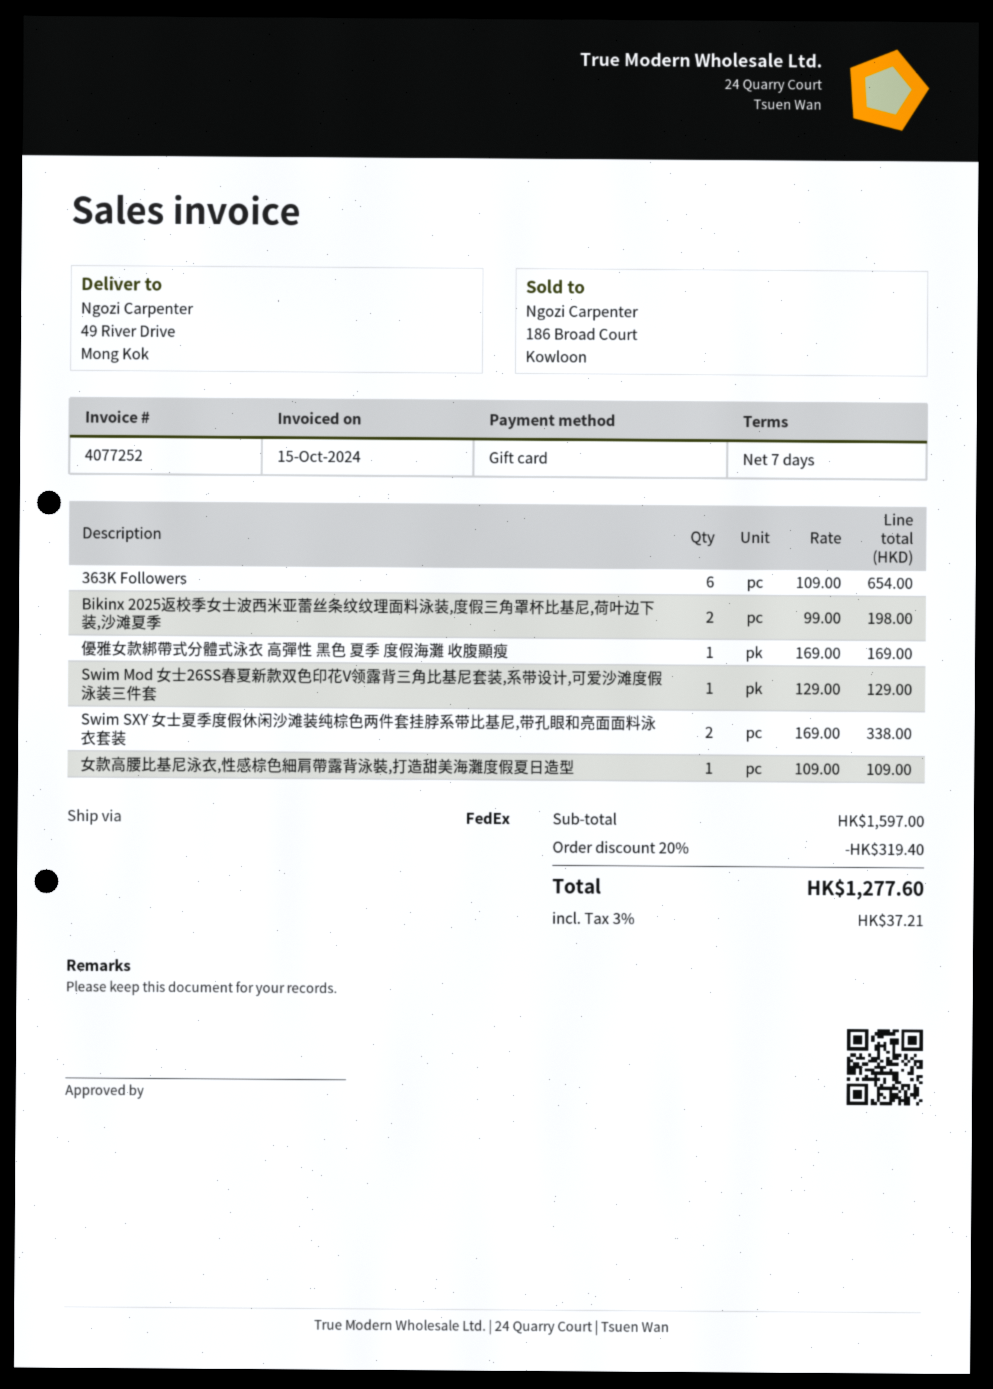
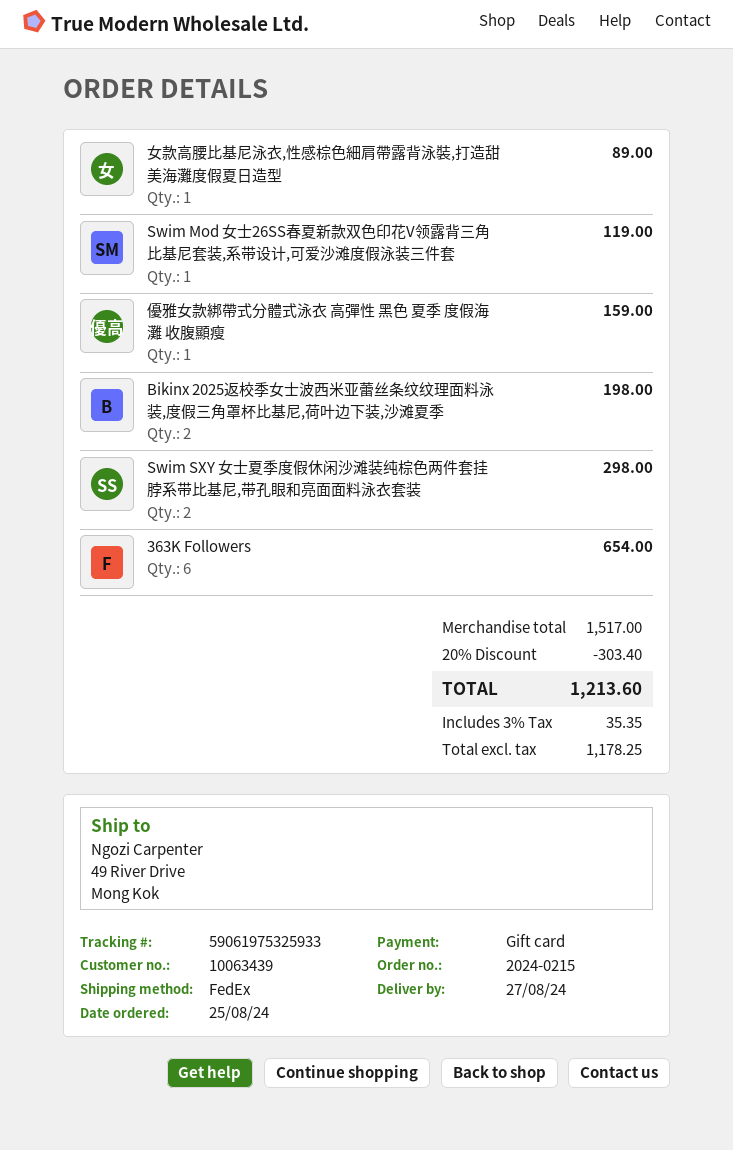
優雅女款綁帶式分體式泳衣 高彈性 黑色 夏季 度假海灘 收腹顯瘦: 1 for 169.00 -> 1 for 159.00
Swim Mod 女士26SS春夏新款双色印花V领露背三角比基尼套装,系带设计,可爱沙滩度假泳装三件套: 1 for 129.00 -> 1 for 119.00
Swim SXY 女士夏季度假休闲沙滩装纯棕色两件套挂脖系带比基尼,带孔眼和亮面面料泳衣套装: 2 for 338.00 -> 2 for 298.00
女款高腰比基尼泳衣,性感棕色細肩帶露背泳裝,打造甜美海灘度假夏日造型: 1 for 109.00 -> 1 for 89.00
subtotal: 1597.00 -> 1517.00
discount: 20% = 319.40 -> 20% = 303.40
tax: 3% = 37.21 -> 3% = 35.35
total: 1277.60 -> 1213.60

